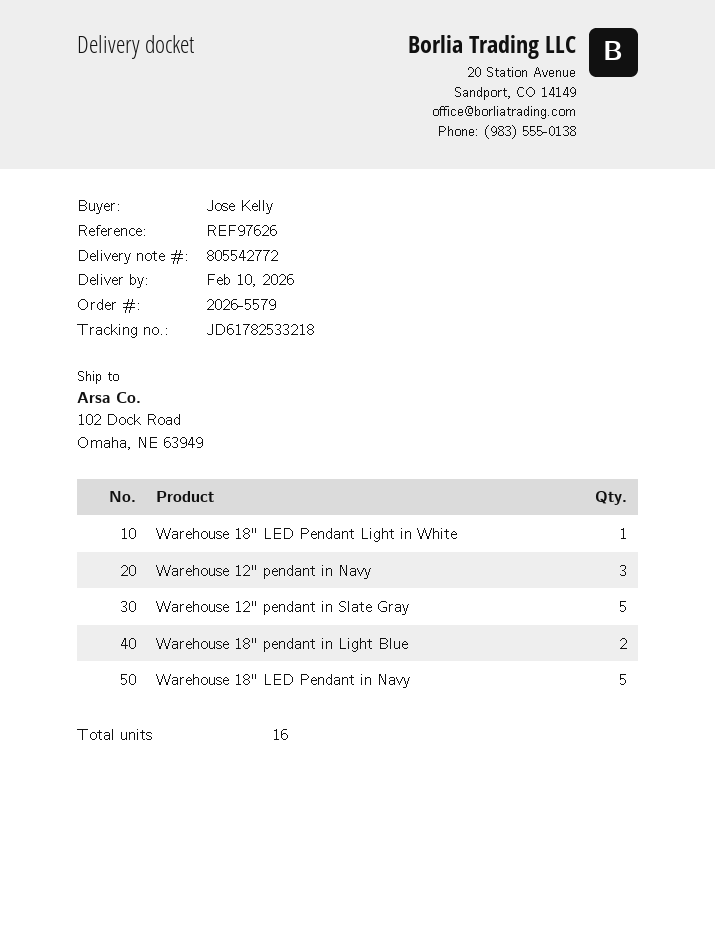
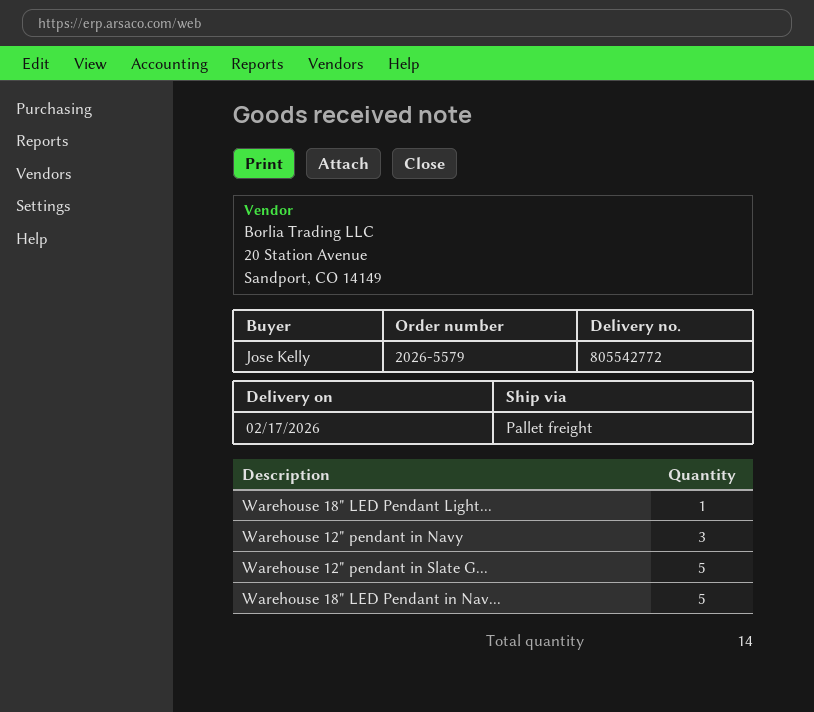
delivery date: 2026-02-10 -> 2026-02-17
Warehouse 18" pendant in Light Blue: 2 -> none
total quantity: 16 -> 14

